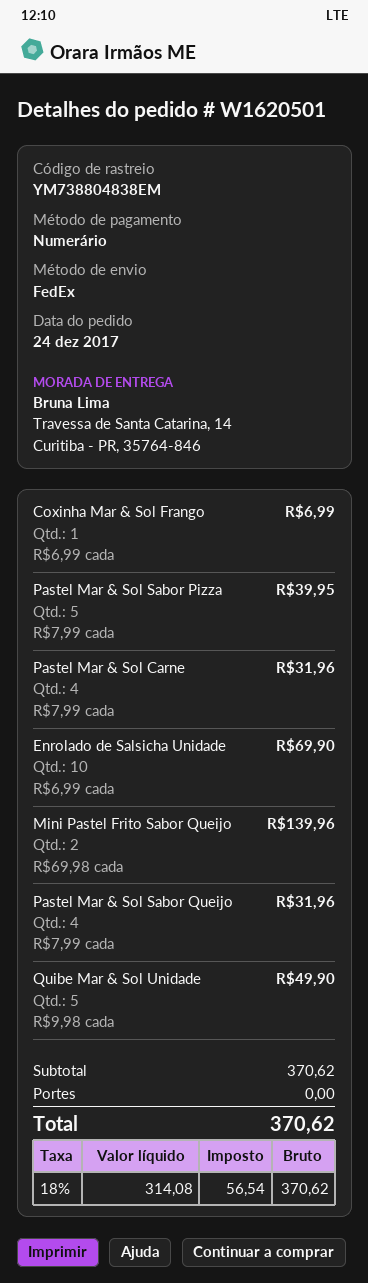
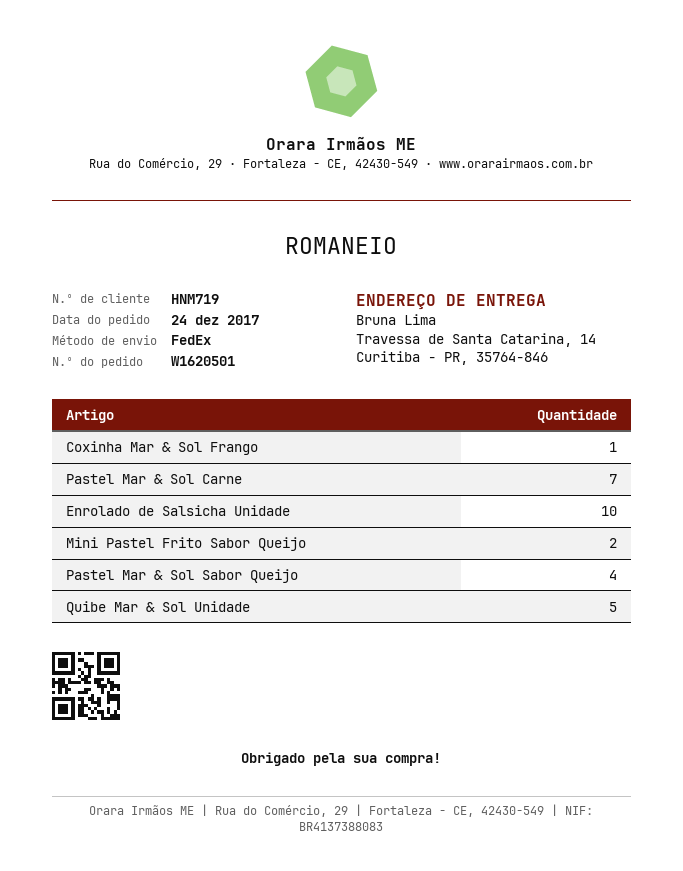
Pastel Mar & Sol Sabor Pizza: 5 -> none
Pastel Mar & Sol Carne: 4 -> 7

